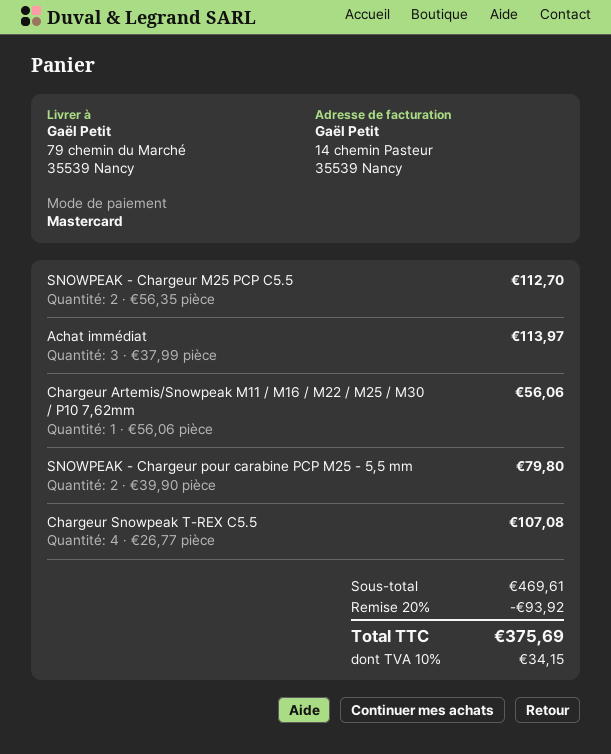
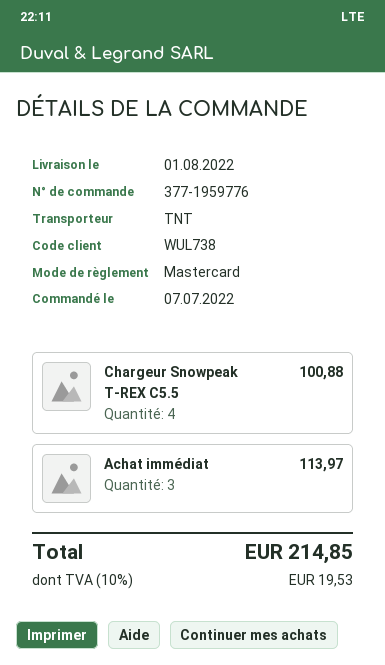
SNOWPEAK - Chargeur M25 PCP C5.5: 2 for 112.70 -> none
Chargeur Artemis/Snowpeak M11 / M16 / M22 / M25 / M30 / P10 7,62mm: 1 for 56.06 -> none
SNOWPEAK - Chargeur pour carabine PCP M25 - 5,5 mm: 2 for 79.80 -> none
Chargeur Snowpeak T-REX C5.5: 4 for 107.08 -> 4 for 100.88
discount: 20% = 93.92 -> none
tax: 10% = 34.15 -> 10% = 19.53
total: 375.69 -> 214.85

